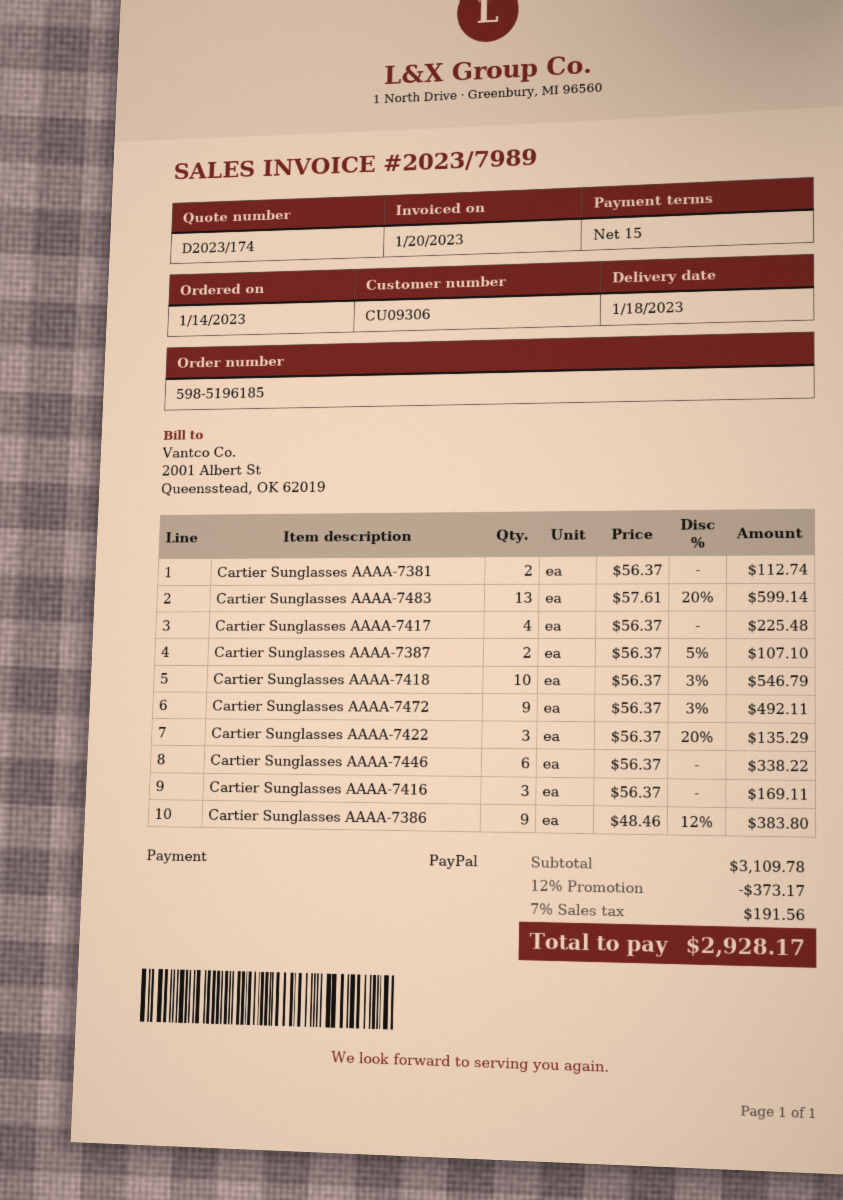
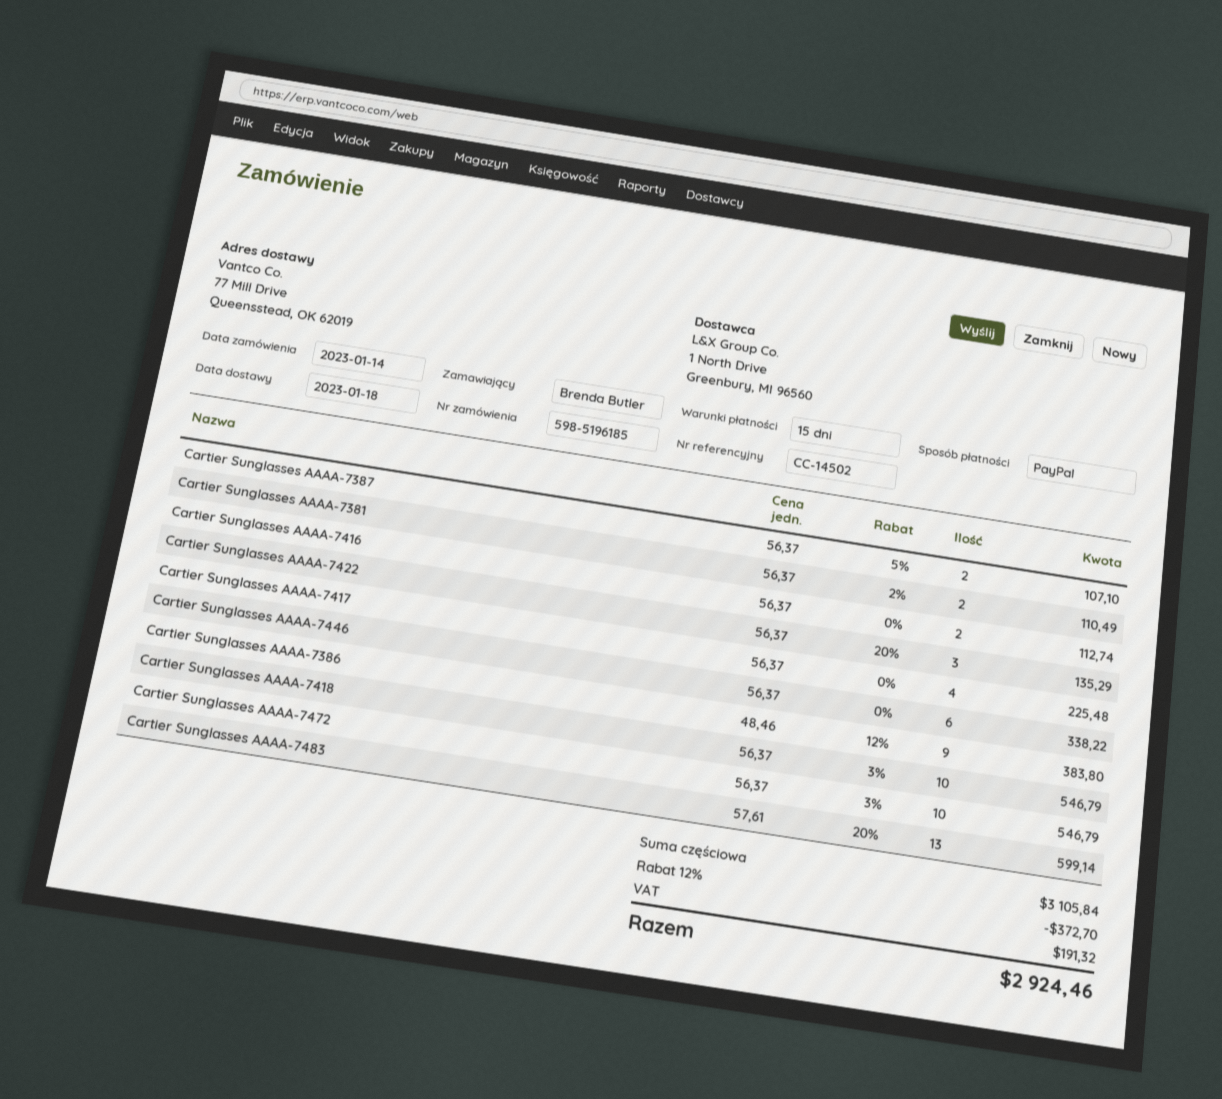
Cartier Sunglasses AAAA-7381: 2 x 56.37 = 112.74 -> 2 x 56.37 - 2% = 110.49
Cartier Sunglasses AAAA-7472: 9 x 56.37 - 3% = 492.11 -> 10 x 56.37 - 3% = 546.79
Cartier Sunglasses AAAA-7416: 3 x 56.37 = 169.11 -> 2 x 56.37 = 112.74
subtotal: 3109.78 -> 3105.84
discount: 12% = 373.17 -> 12% = 372.70
tax: 191.56 -> 191.32
total: 2928.17 -> 2924.46

